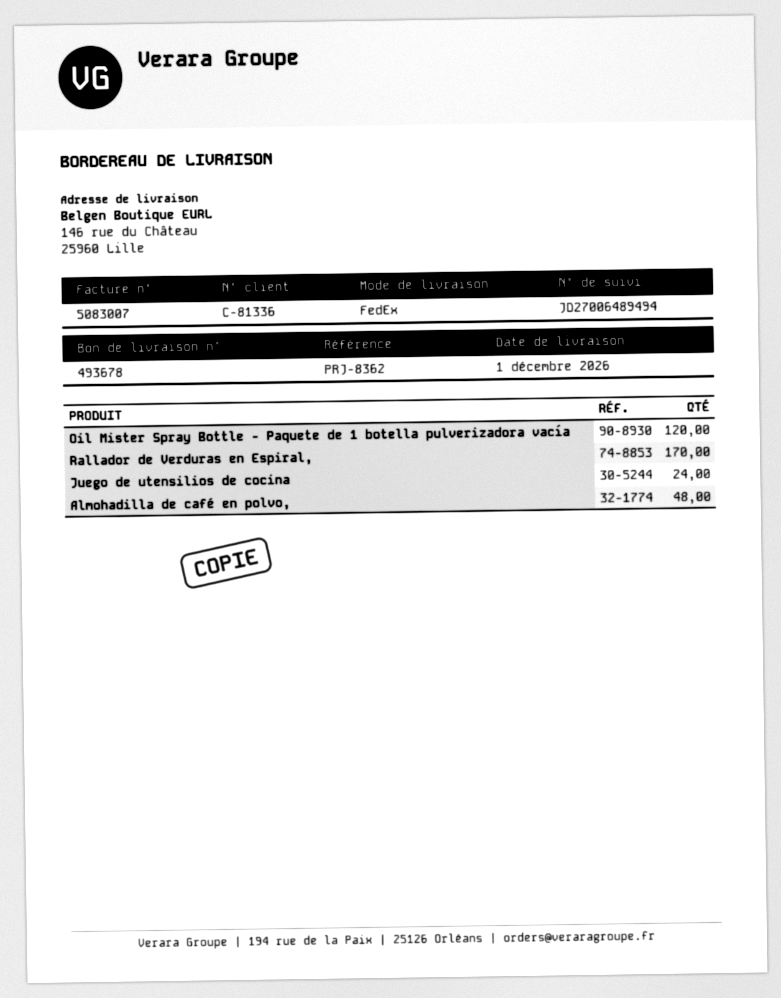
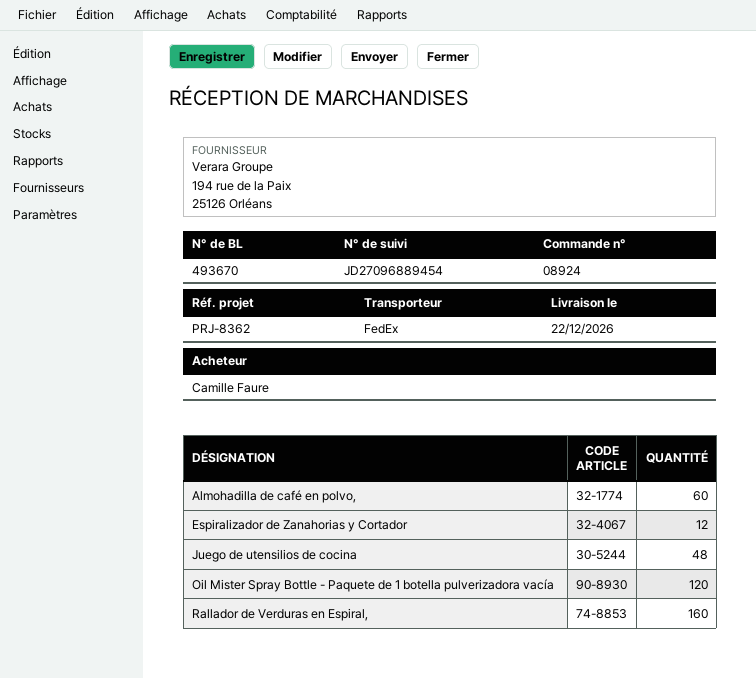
delivery note number: 493678 -> 493670
delivery date: 2026-12-01 -> 2026-12-22
tracking number: JD27006489494 -> JD27096889454
Rallador de Verduras en Espiral,: 170 -> 160
Juego de utensilios de cocina: 24 -> 48
Almohadilla de café en polvo,: 48 -> 60
Espiralizador de Zanahorias y Cortador: none -> 12

